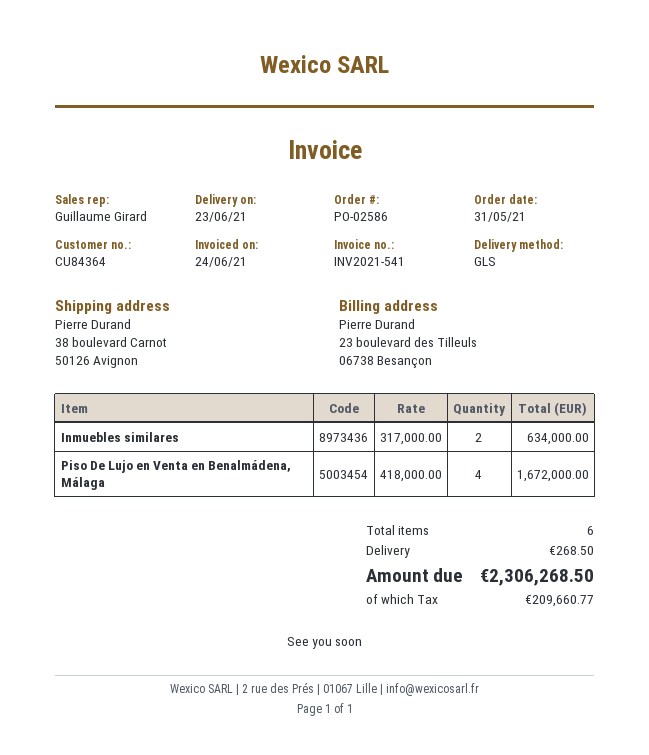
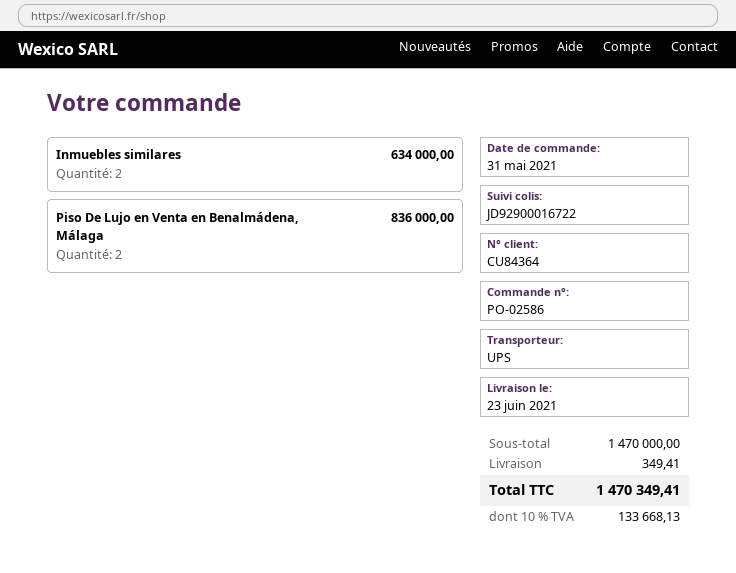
shipping method: GLS -> UPS
Piso De Lujo en Venta en Benalmádena, Málaga: 4 for 1672000.00 -> 2 for 836000.00
shipping: 268.50 -> 349.41
tax: 209660.77 -> 133668.13
total: 2306268.50 -> 1470349.41

